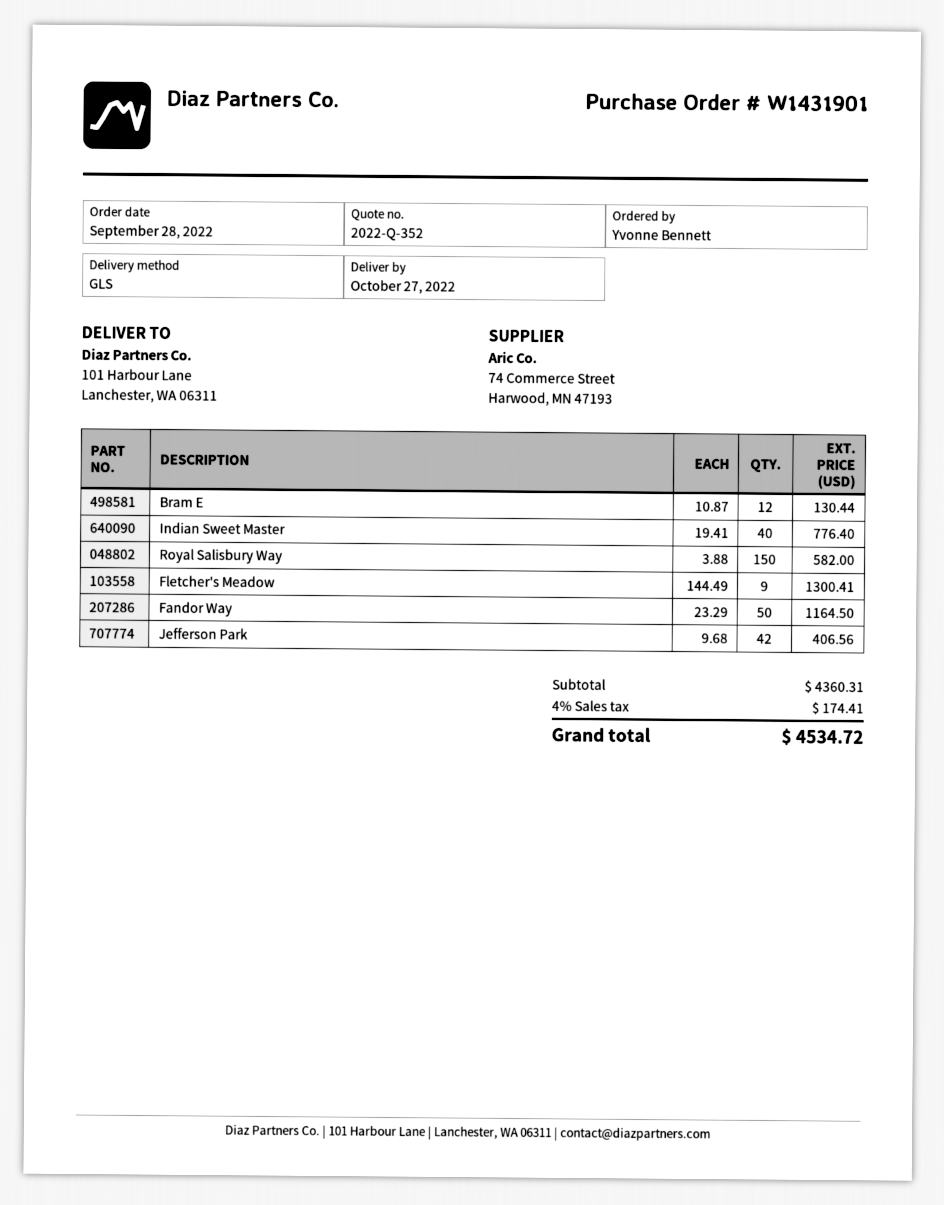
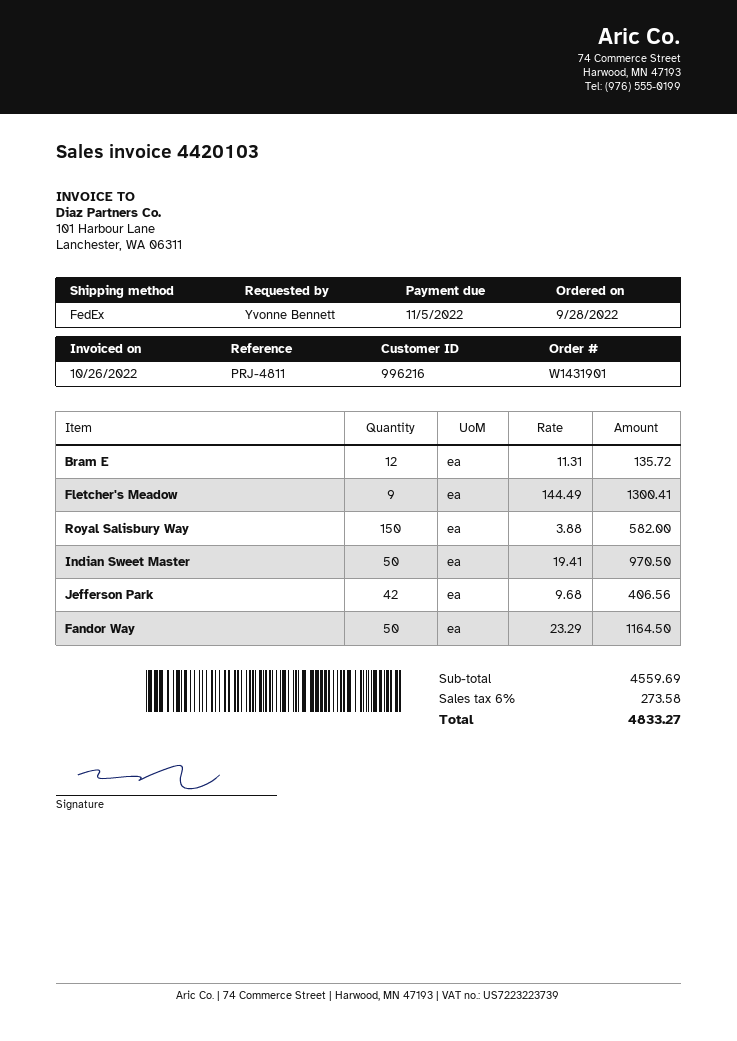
shipping method: GLS -> FedEx
Bram E: 12 x 10.87 = 130.44 -> 12 x 11.31 = 135.72
Indian Sweet Master: 40 x 19.41 = 776.40 -> 50 x 19.41 = 970.50
subtotal: 4360.31 -> 4559.69
tax: 4% = 174.41 -> 6% = 273.58
total: 4534.72 -> 4833.27

